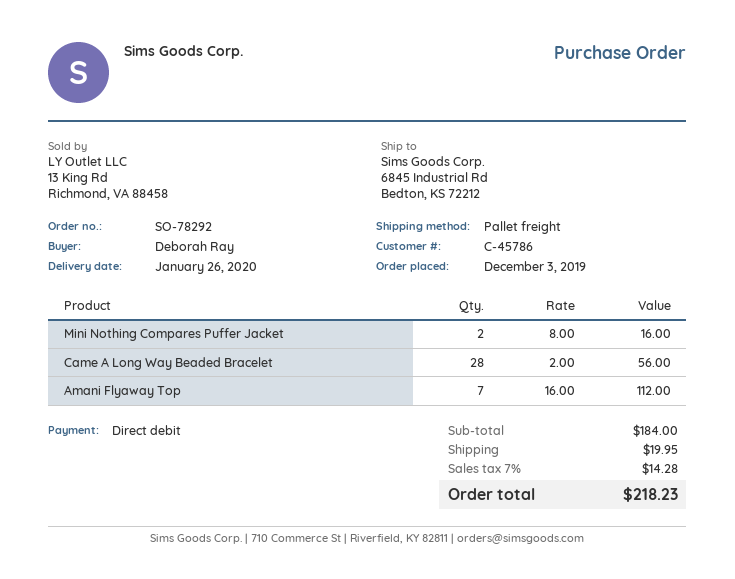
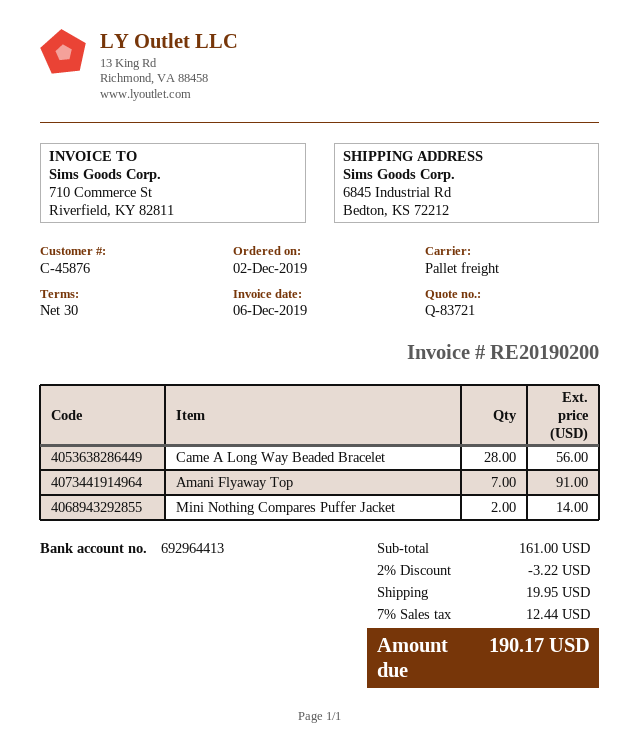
order date: 2019-12-03 -> 2019-12-02
customer number: C-45786 -> C-45876
Mini Nothing Compares Puffer Jacket: 2 for 16.00 -> 2 for 14.00
Amani Flyaway Top: 7 for 112.00 -> 7 for 91.00
subtotal: 184.00 -> 161.00
discount: none -> 2% = 3.22
tax: 7% = 14.28 -> 7% = 12.44
total: 218.23 -> 190.17

